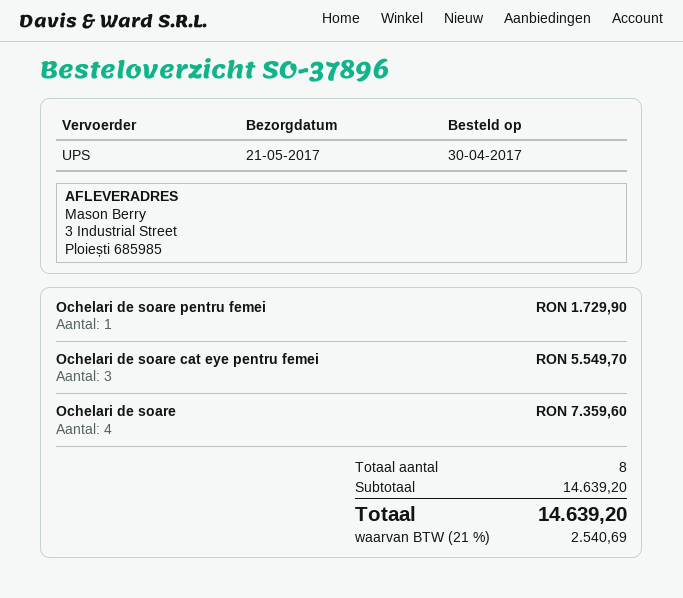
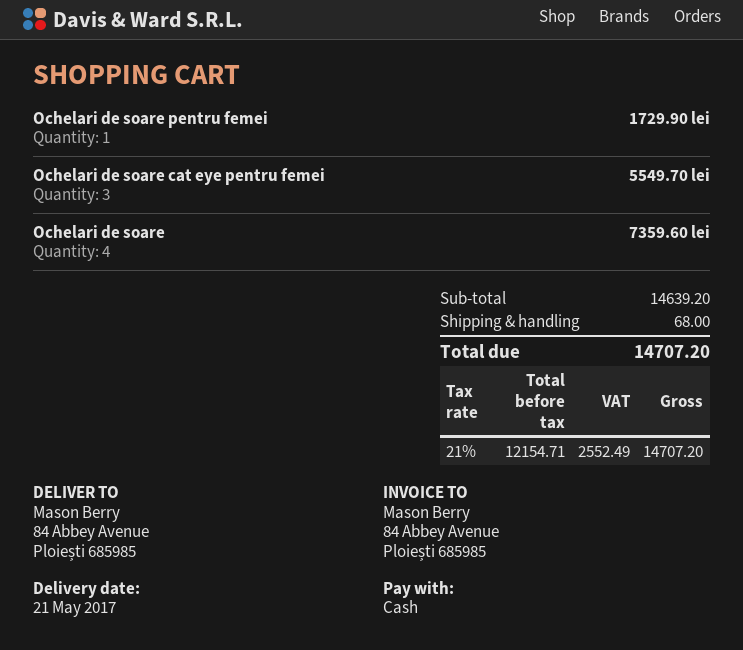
ship to: 3 Industrial Street, Ploiești 685985 -> 84 Abbey Avenue, Ploiești 685985
shipping: none -> 68.00
tax: 21% = 2540.69 -> 21% = 2552.49
total: 14639.20 -> 14707.20

